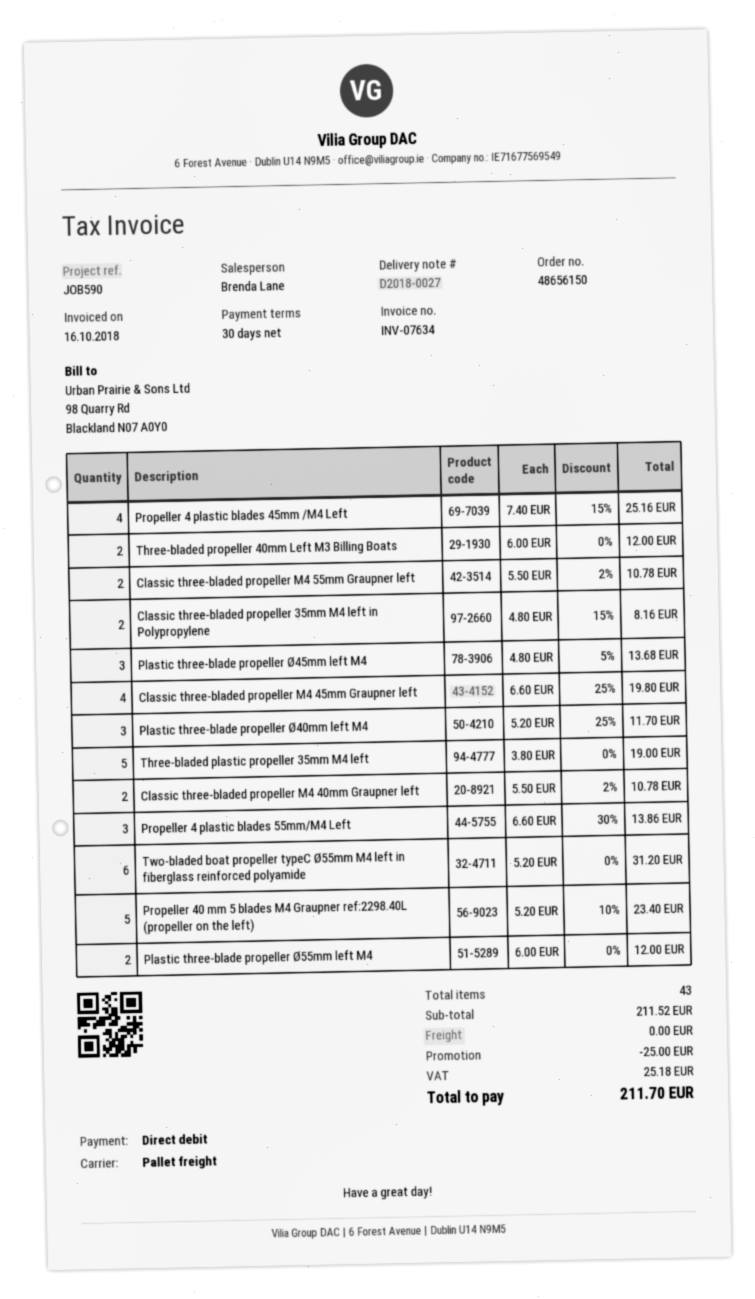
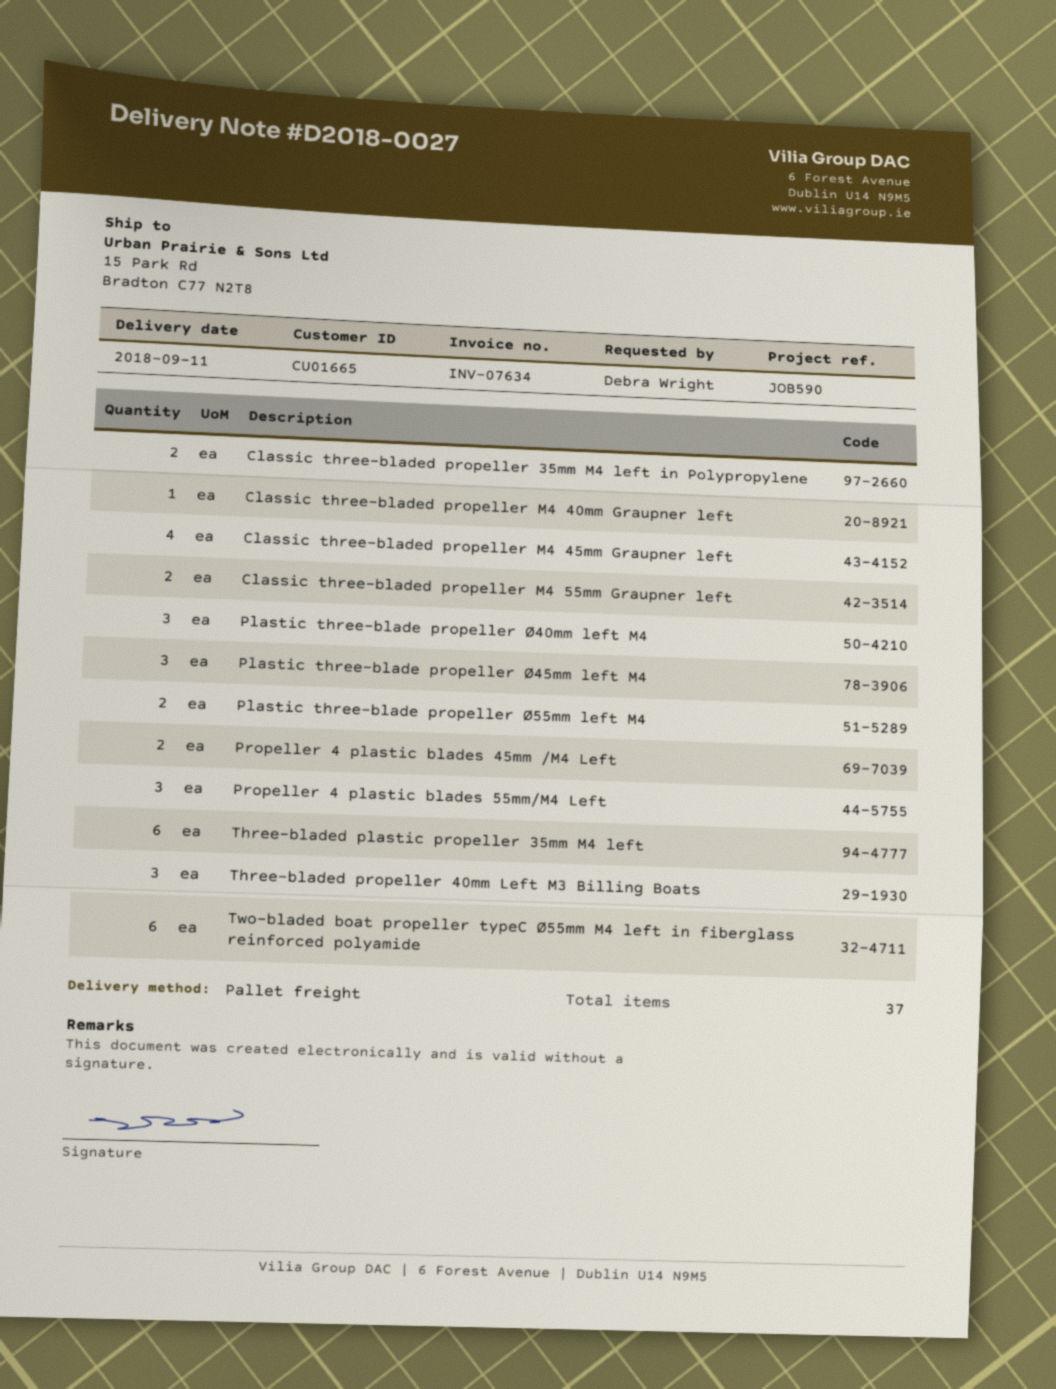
Propeller 4 plastic blades 45mm /M4 Left: 4 -> 2
Three-bladed propeller 40mm Left M3 Billing Boats: 2 -> 3
Three-bladed plastic propeller 35mm M4 left: 5 -> 6
Classic three-bladed propeller M4 40mm Graupner left: 2 -> 1
Propeller 40 mm 5 blades M4 Graupner ref:2298.40L (propeller on the left): 5 -> none
total quantity: 43 -> 37

